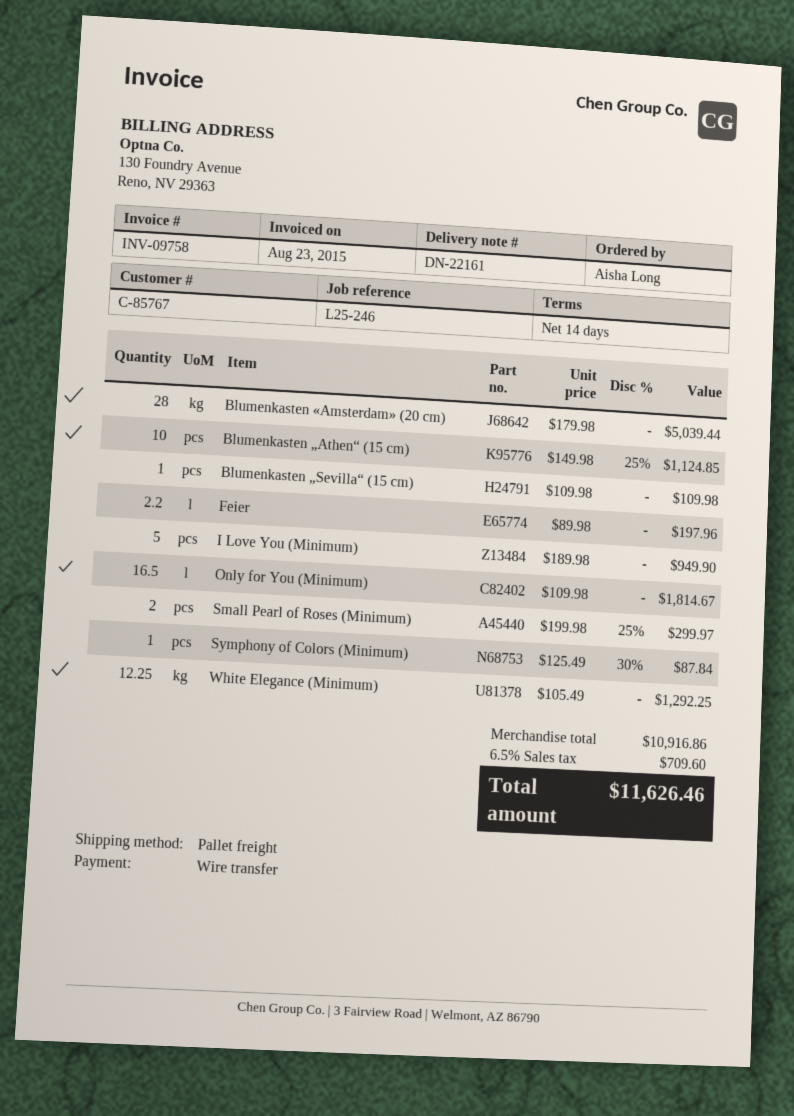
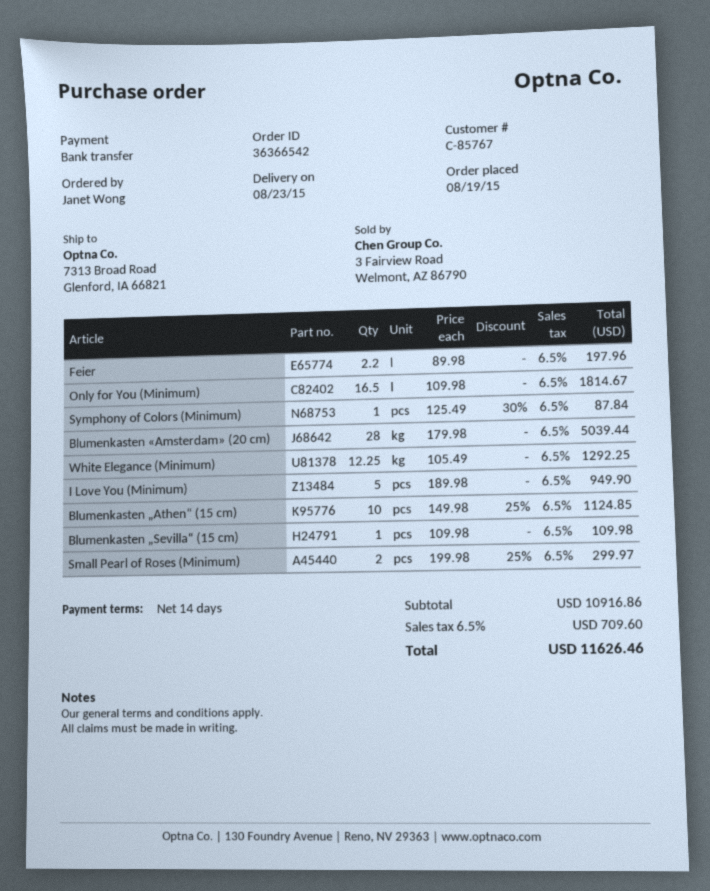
ordered by: Aisha Long -> Janet Wong

